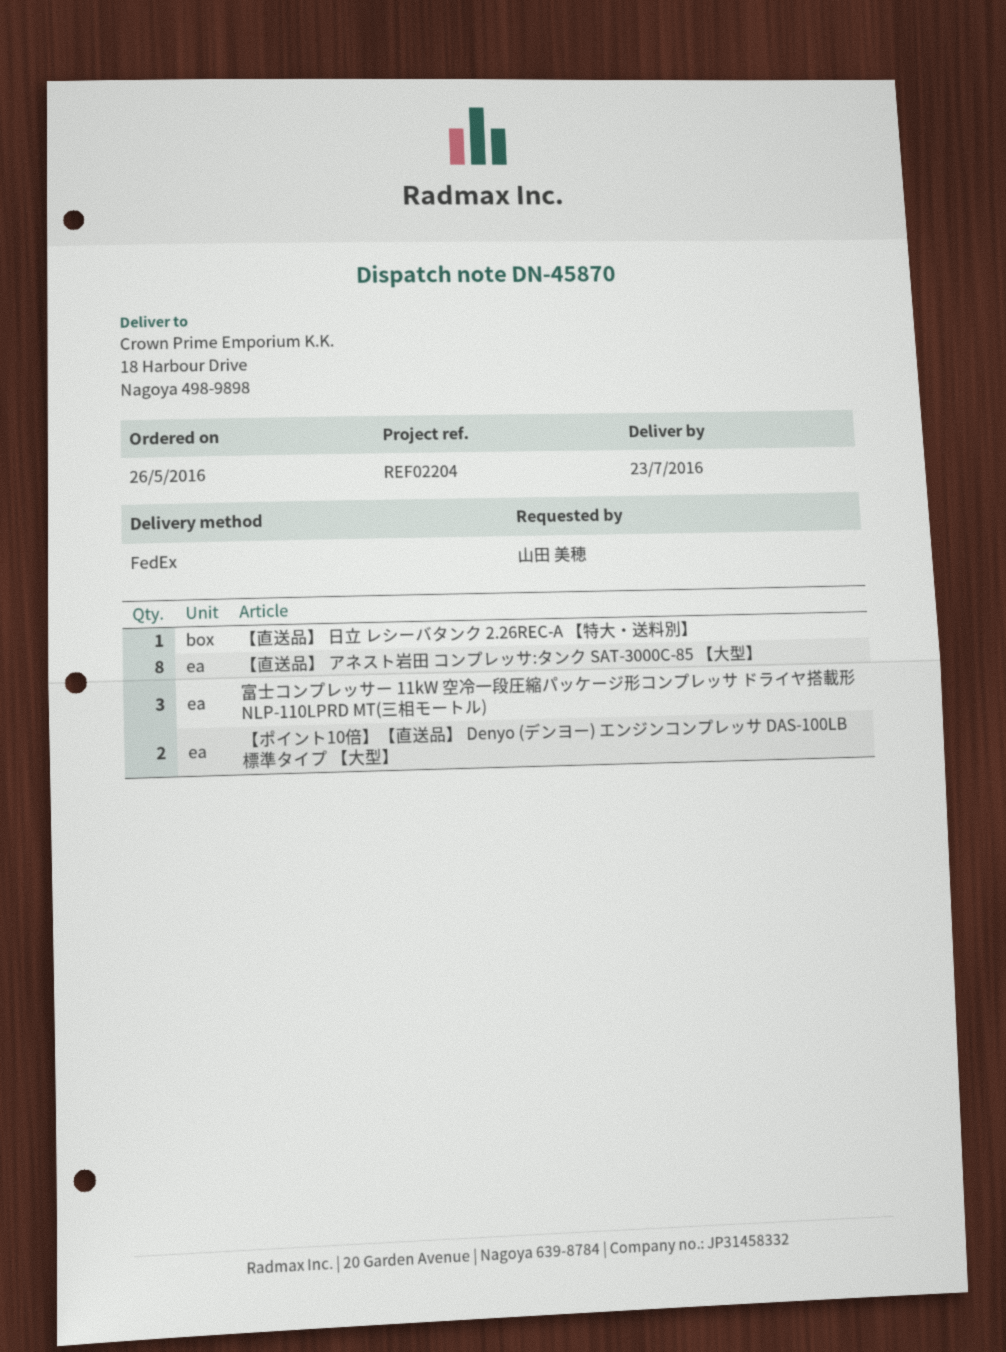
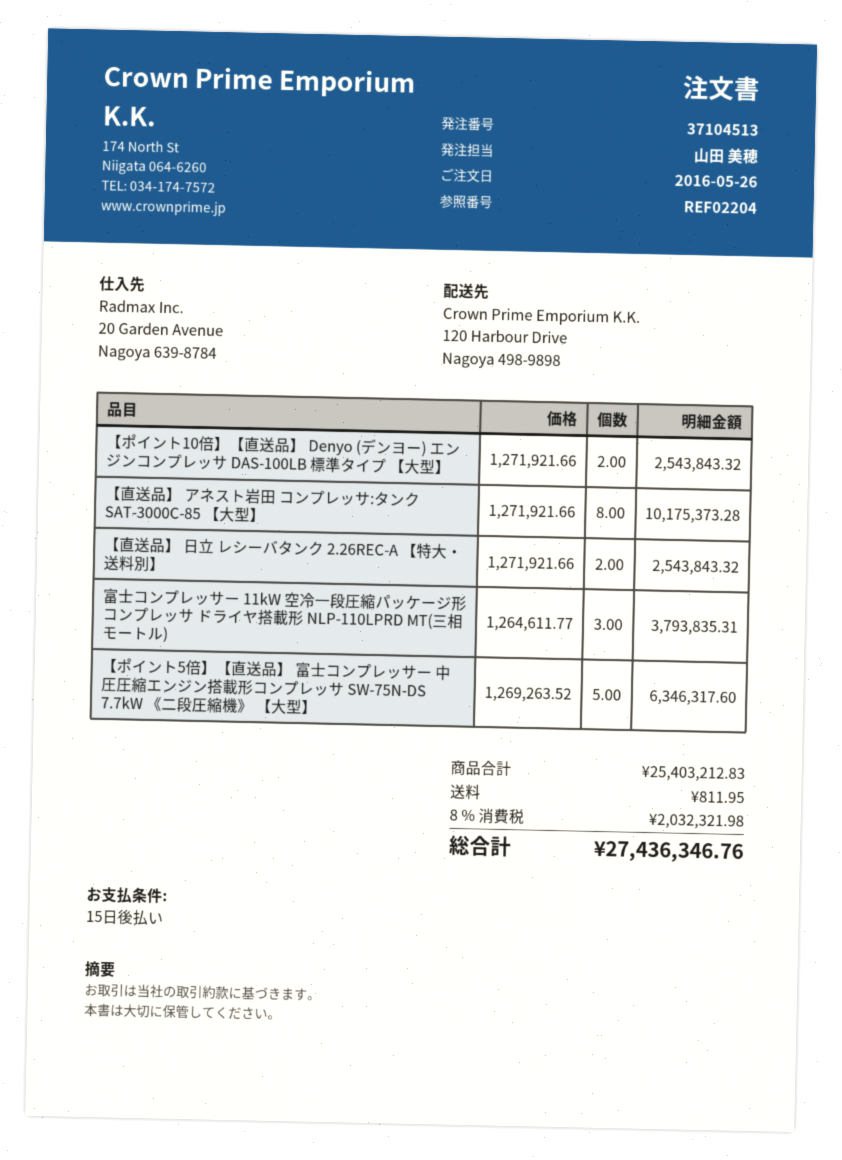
ship to: 18 Harbour Drive, Nagoya 498-9898 -> 120 Harbour Drive, Nagoya 498-9898
【直送品】 日立 レシーバタンク 2.26REC-A 【特大・送料別】: 1 -> 2
【ポイント5倍】【直送品】 富士コンプレッサー 中圧圧縮エンジン搭載形コンプレッサ SW-75N-DS 7.7kW 《二段圧縮機》 【大型】: none -> 5

